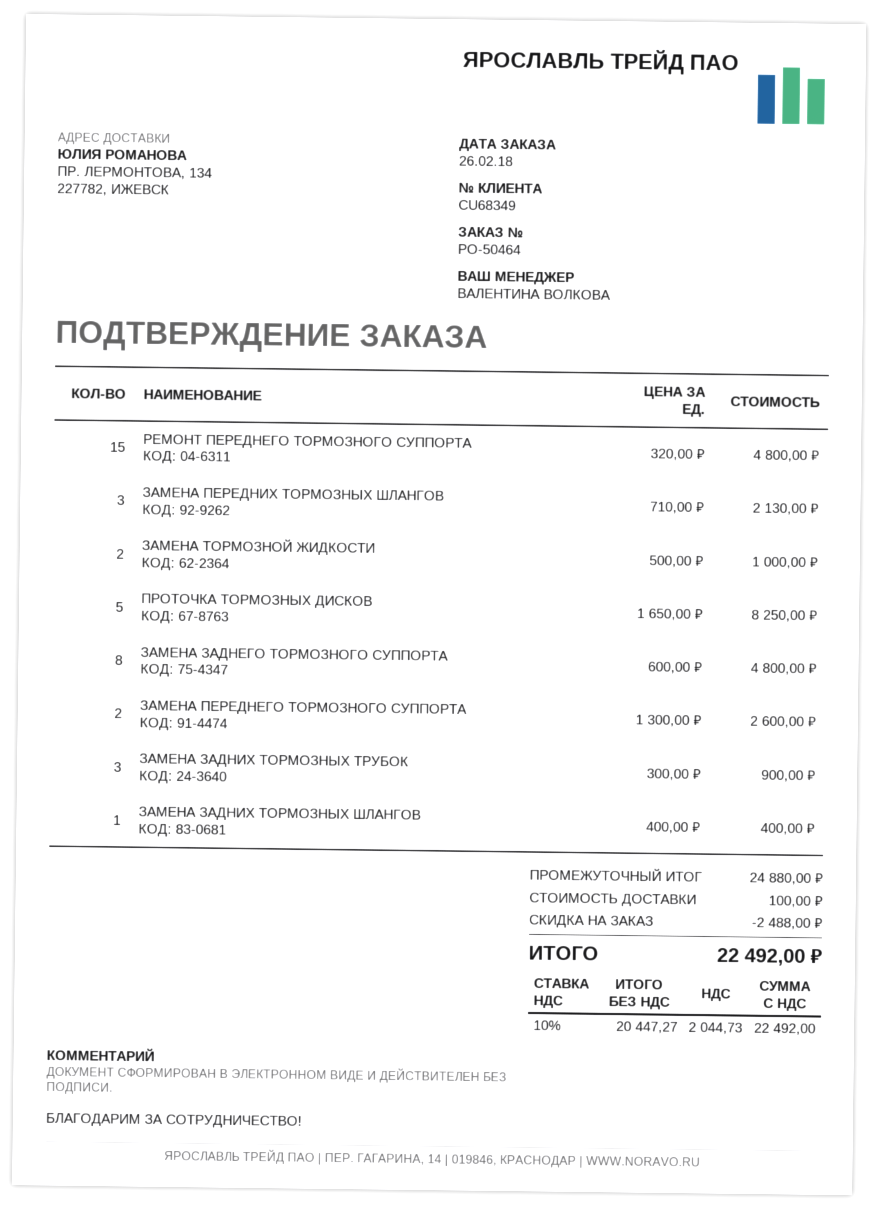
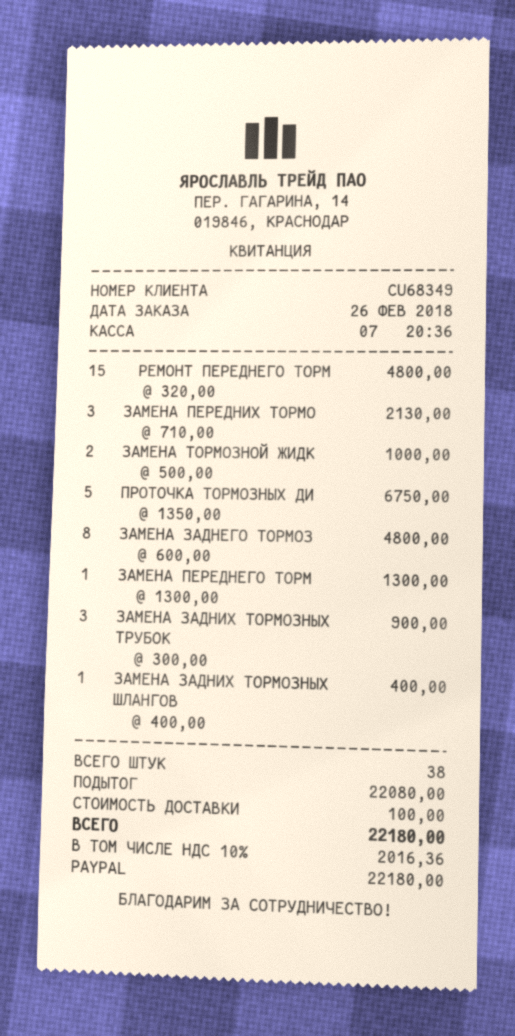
ПРОТОЧКА ТОРМОЗНЫХ ДИСКОВ: 5 x 1650.00 = 8250.00 -> 5 x 1350.00 = 6750.00
ЗАМЕНА ПЕРЕДНЕГО ТОРМОЗНОГО СУППОРТА: 2 x 1300.00 = 2600.00 -> 1 x 1300.00 = 1300.00
subtotal: 24880.00 -> 22080.00
discount: 2488.00 -> none
tax: 10% = 2044.73 -> 10% = 2016.36
total: 22492.00 -> 22180.00

